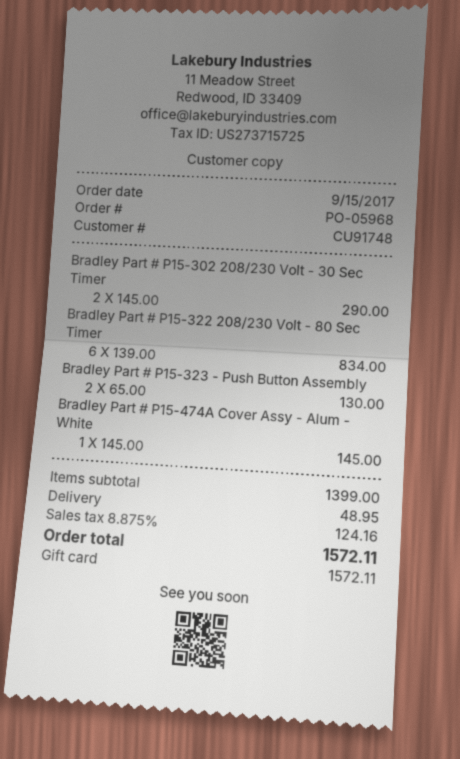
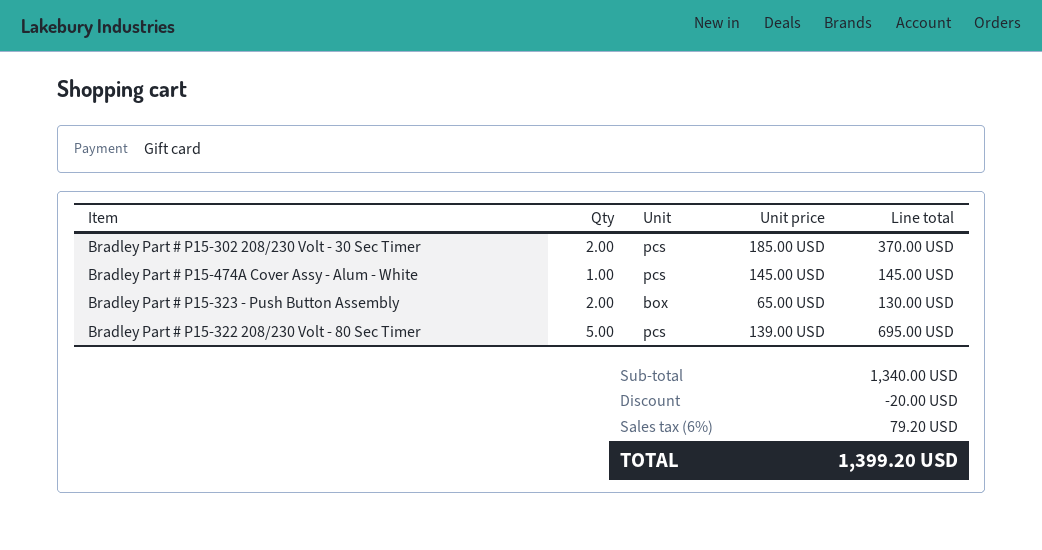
Bradley Part # P15-302 208/230 Volt - 30 Sec Timer: 2 x 145.00 = 290.00 -> 2 x 185.00 = 370.00
Bradley Part # P15-322 208/230 Volt - 80 Sec Timer: 6 x 139.00 = 834.00 -> 5 x 139.00 = 695.00
subtotal: 1399.00 -> 1340.00
discount: none -> 20.00
shipping: 48.95 -> none
tax: 8.875% = 124.16 -> 6% = 79.20
total: 1572.11 -> 1399.20

